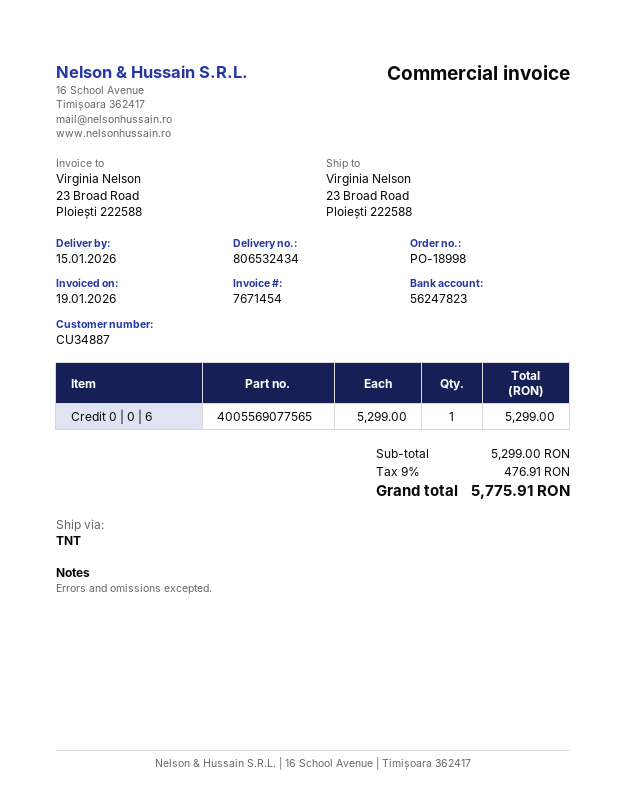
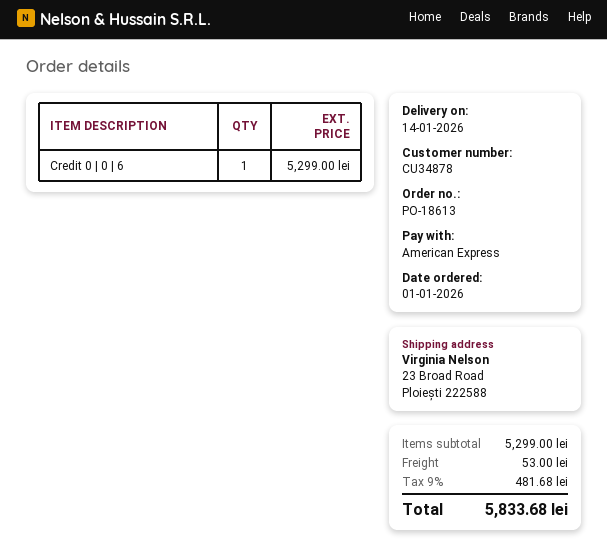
order number: PO-18998 -> PO-18613
delivery date: 2026-01-15 -> 2026-01-14
customer number: CU34887 -> CU34878
shipping: none -> 53.00
tax: 9% = 476.91 -> 9% = 481.68
total: 5775.91 -> 5833.68

